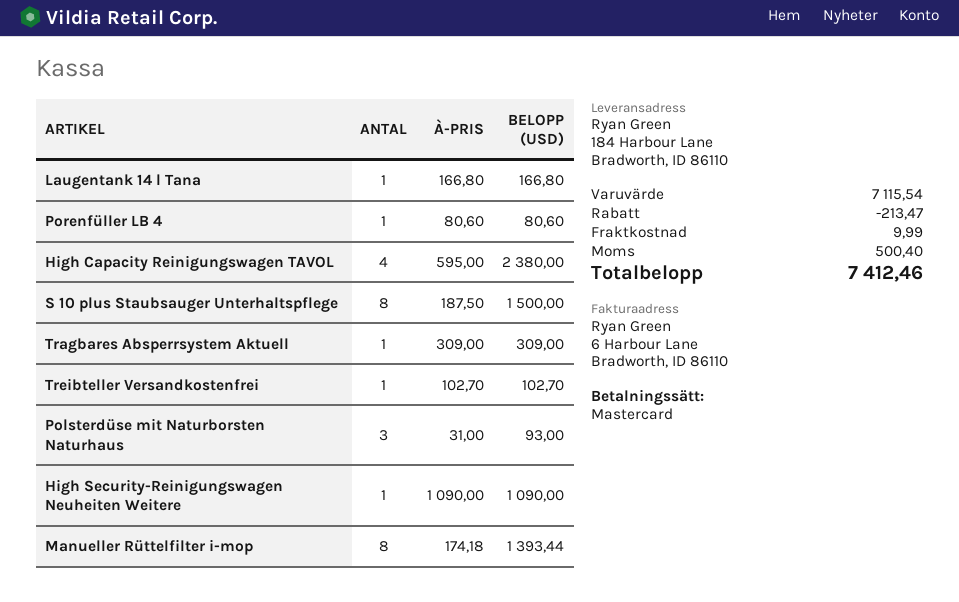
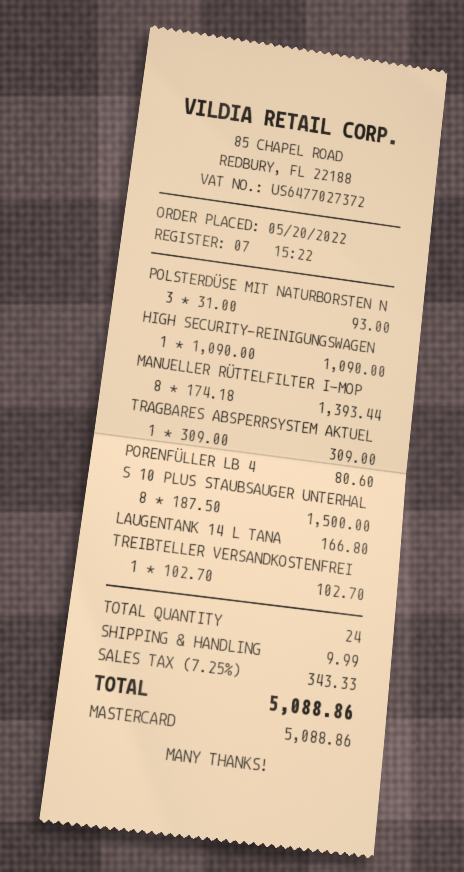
High Capacity Reinigungswagen TAVOL: 4 x 595.00 = 2380.00 -> none
discount: 213.47 -> none
tax: 500.40 -> 343.33
total: 7412.46 -> 5088.86

